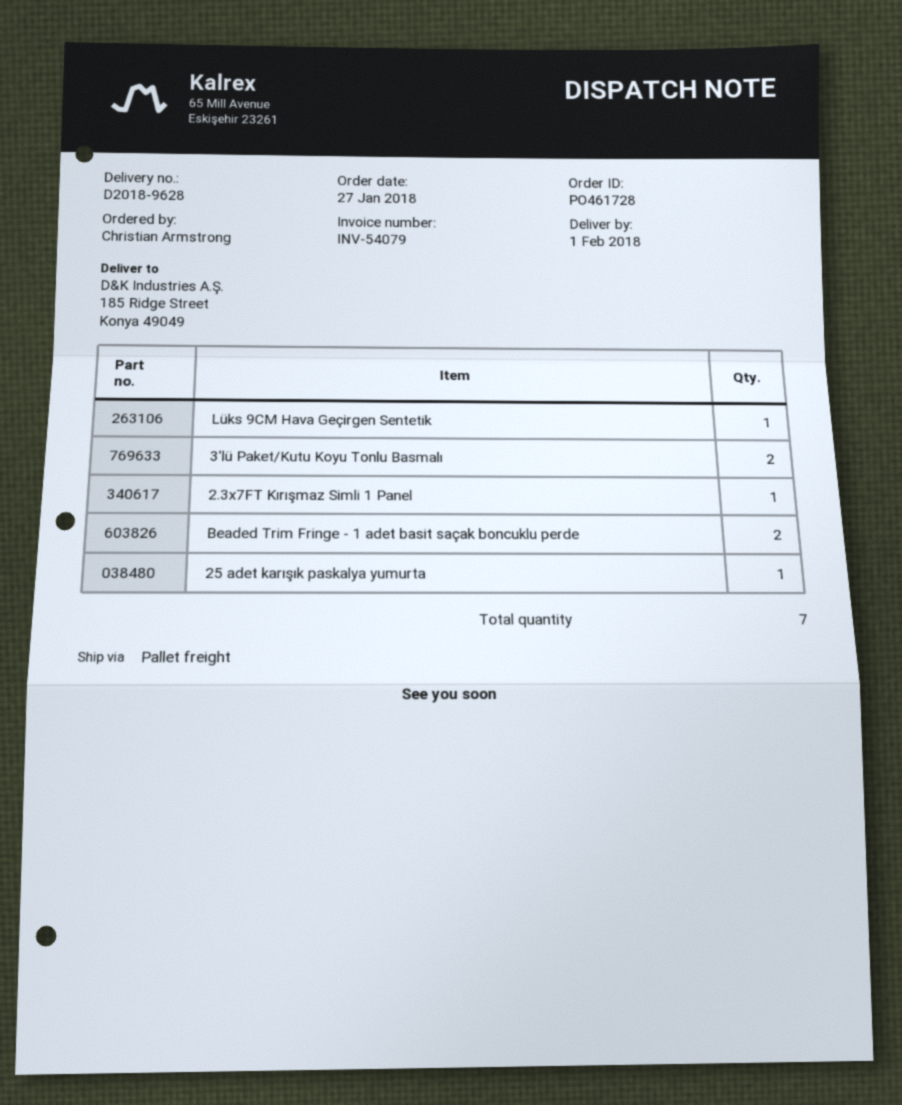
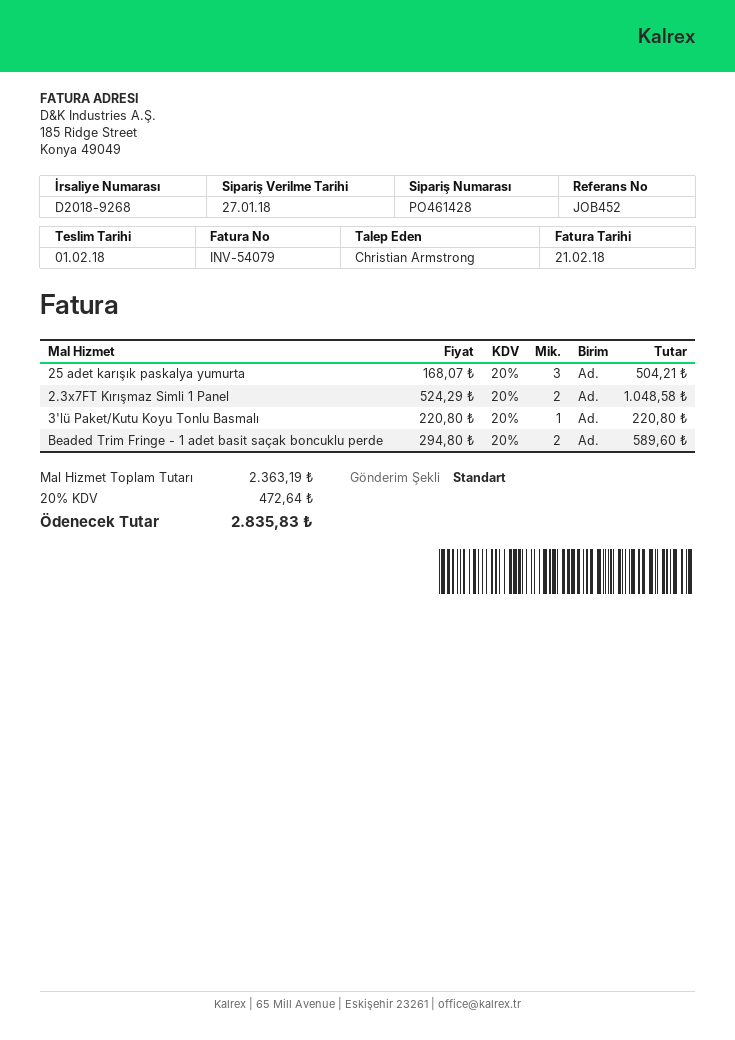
order number: PO461728 -> PO461428
delivery note number: D2018-9628 -> D2018-9268
shipping method: pallet freight -> standard
Lüks 9CM Hava Geçirgen Sentetik: 1 -> none
3'lü Paket/Kutu Koyu Tonlu Basmalı: 2 -> 1
2.3x7FT Kırışmaz Simli 1 Panel: 1 -> 2
25 adet karışık paskalya yumurta: 1 -> 3

